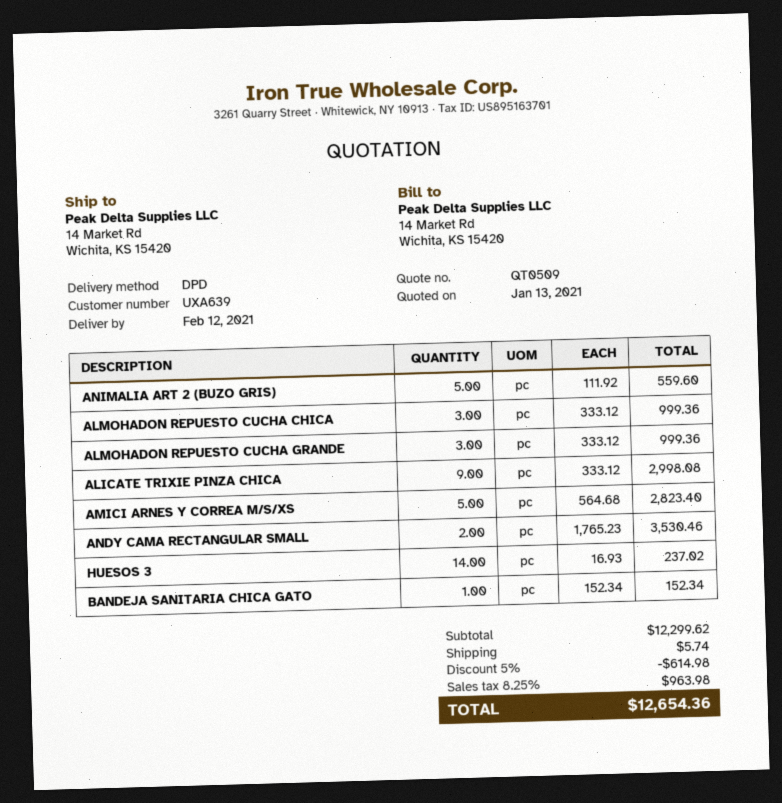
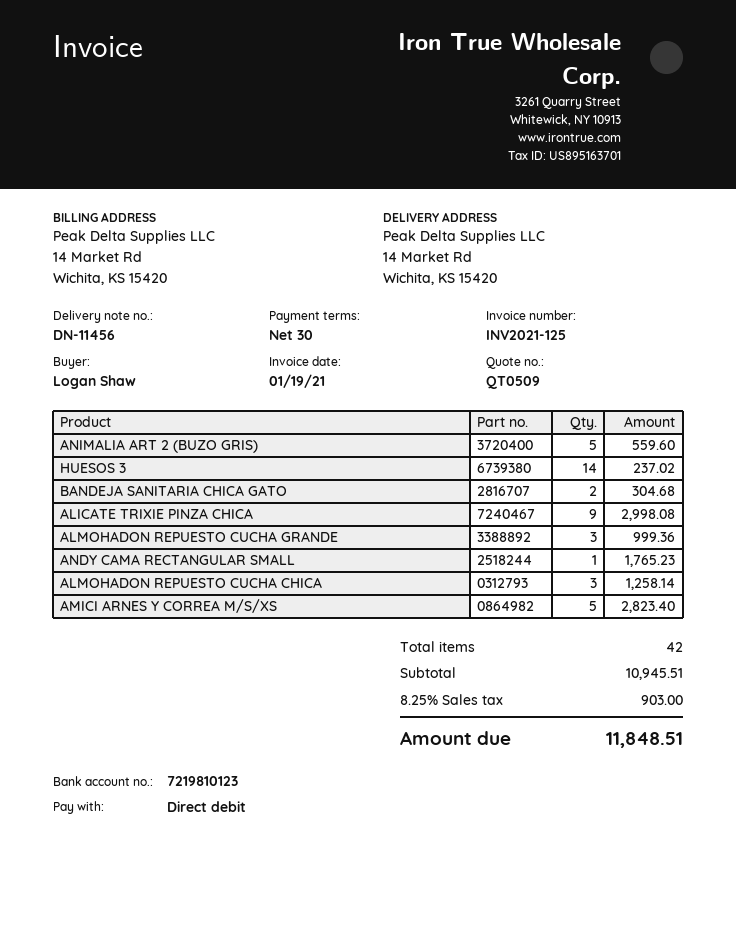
ALMOHADON REPUESTO CUCHA CHICA: 3 for 999.36 -> 3 for 1258.14
ANDY CAMA RECTANGULAR SMALL: 2 for 3530.46 -> 1 for 1765.23
BANDEJA SANITARIA CHICA GATO: 1 for 152.34 -> 2 for 304.68
subtotal: 12299.62 -> 10945.51
discount: 5% = 614.98 -> none
shipping: 5.74 -> none
tax: 8.25% = 963.98 -> 8.25% = 903.00
total: 12654.36 -> 11848.51

